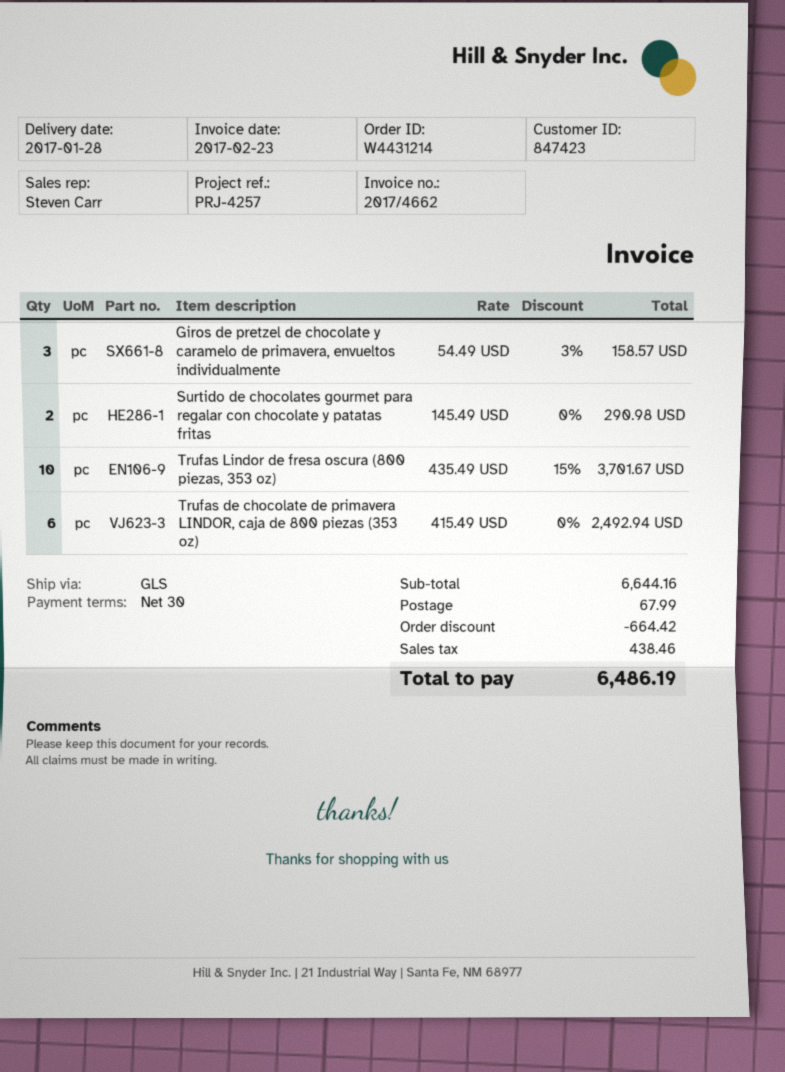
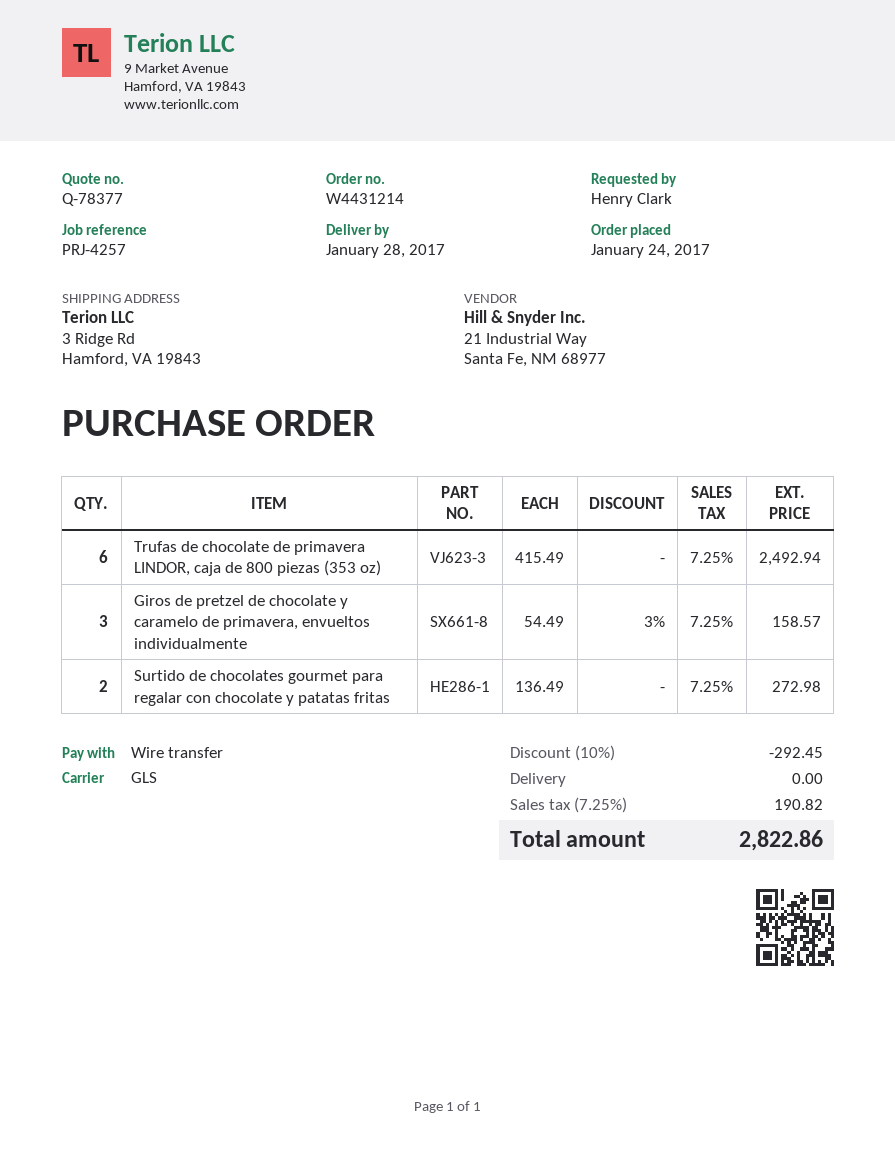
Surtido de chocolates gourmet para regalar con chocolate y patatas fritas: 2 x 145.49 = 290.98 -> 2 x 136.49 = 272.98
Trufas Lindor de fresa oscura (800 piezas, 353 oz): 10 x 435.49 - 15% = 3701.67 -> none
discount: 664.42 -> 292.45
shipping: 67.99 -> 0.00
tax: 438.46 -> 190.82
total: 6486.19 -> 2822.86

